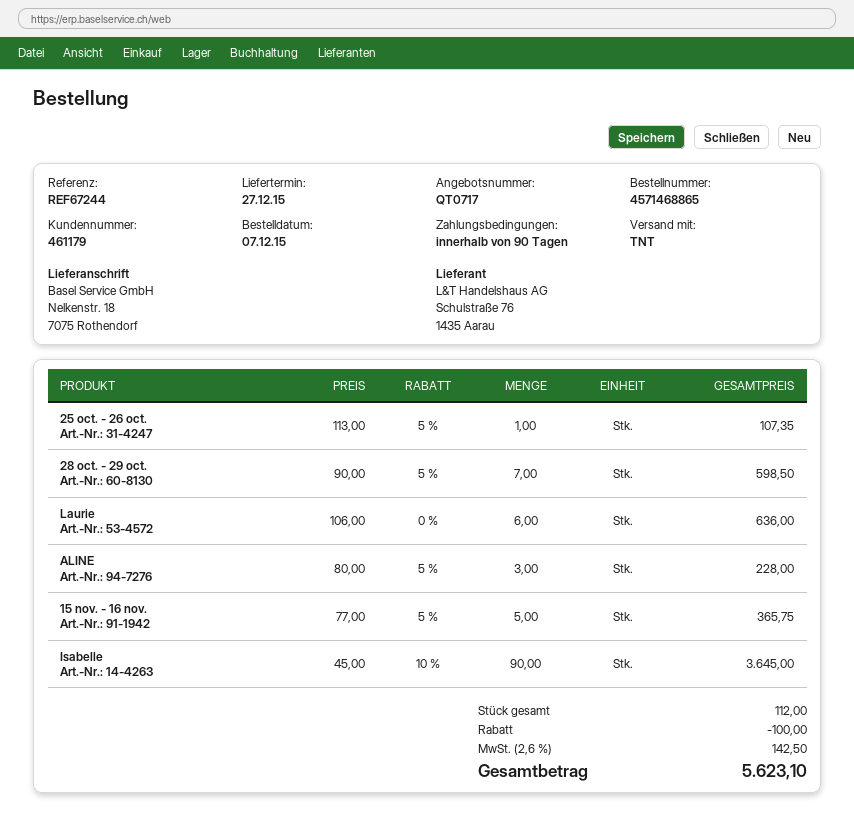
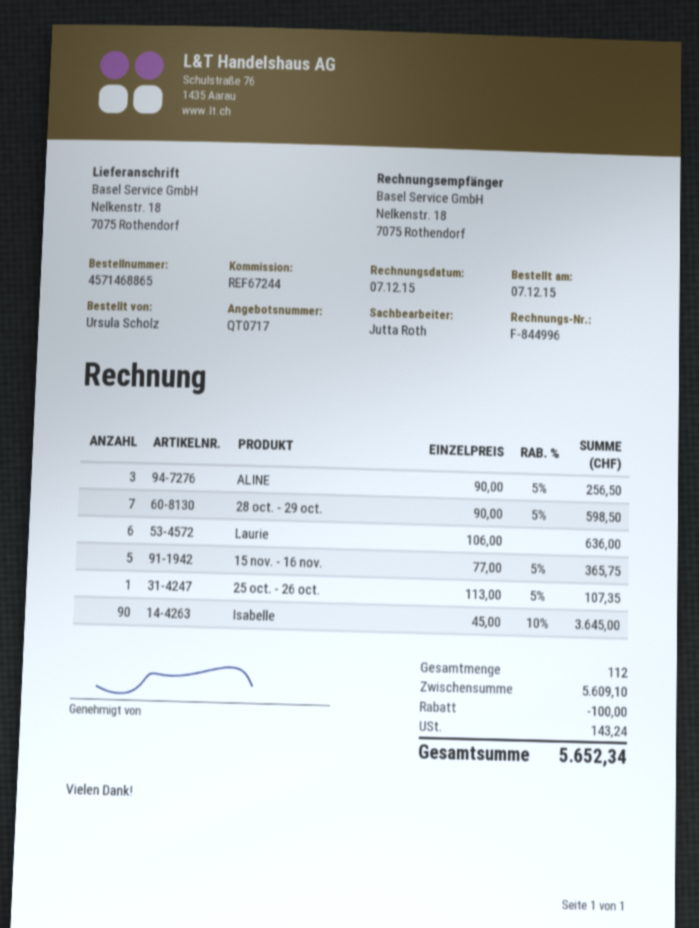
ALINE: 3 x 80.00 - 5% = 228.00 -> 3 x 90.00 - 5% = 256.50
tax: 142.50 -> 143.24
total: 5623.10 -> 5652.34

